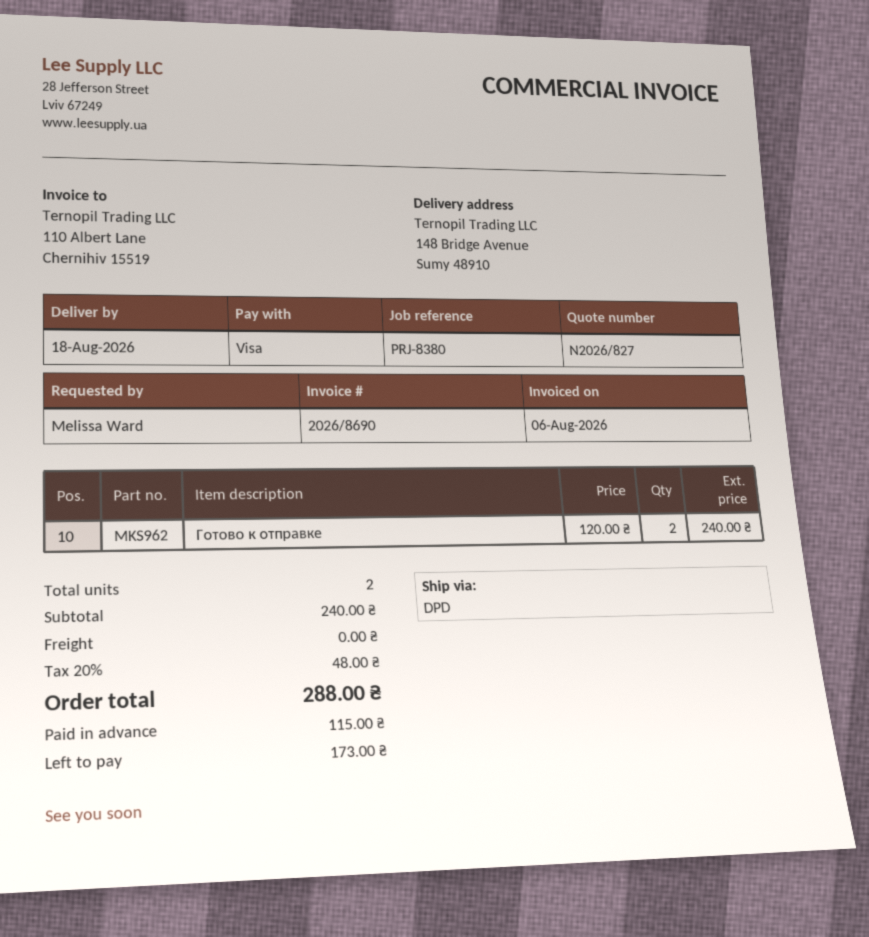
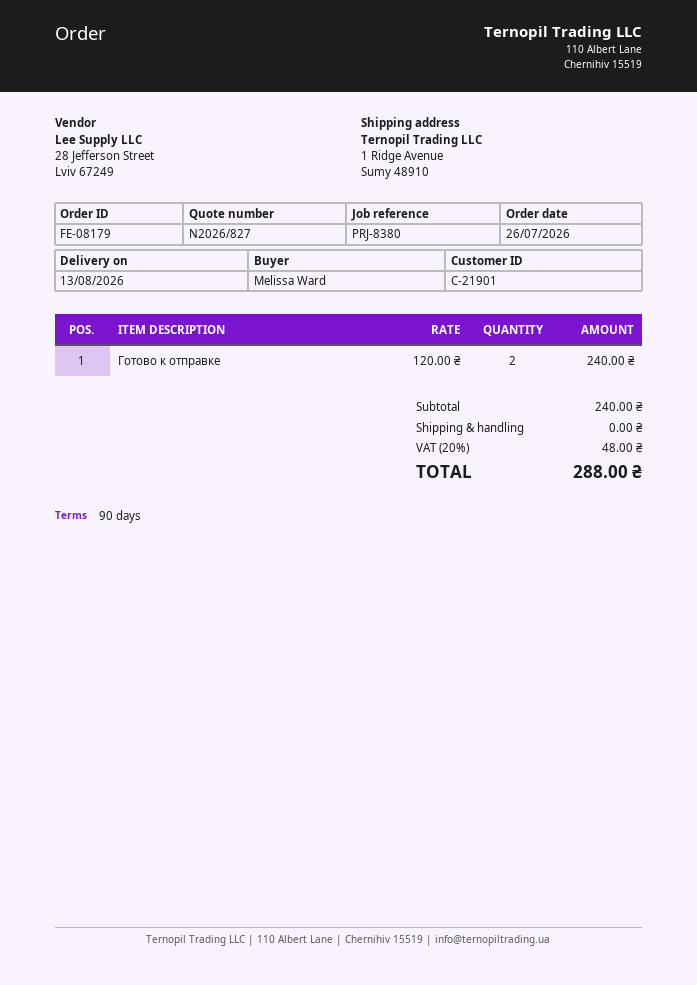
delivery date: 2026-08-18 -> 2026-08-13
ship to: 148 Bridge Avenue, Sumy 48910 -> 1 Ridge Avenue, Sumy 48910

